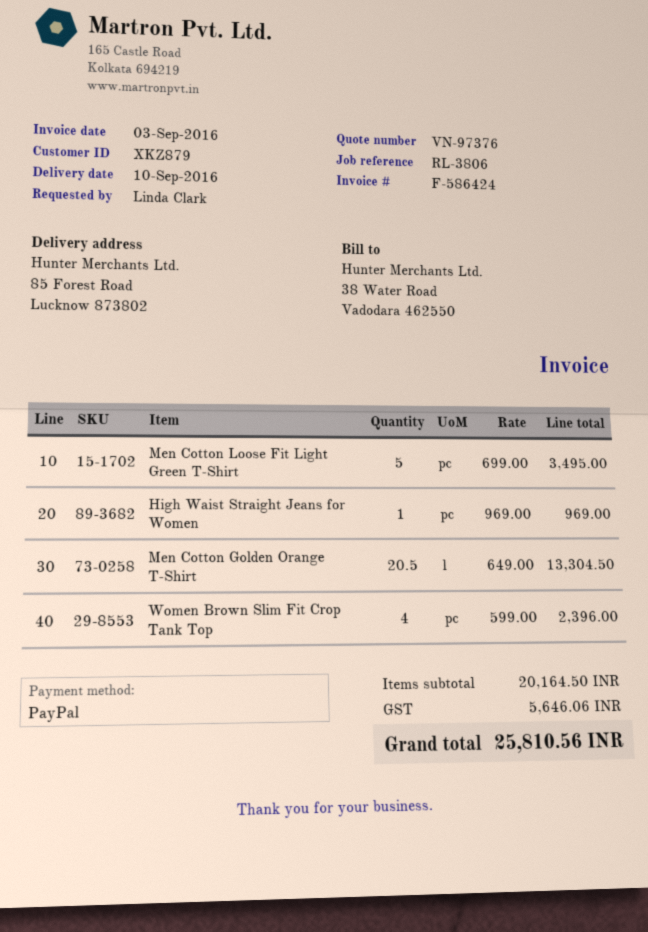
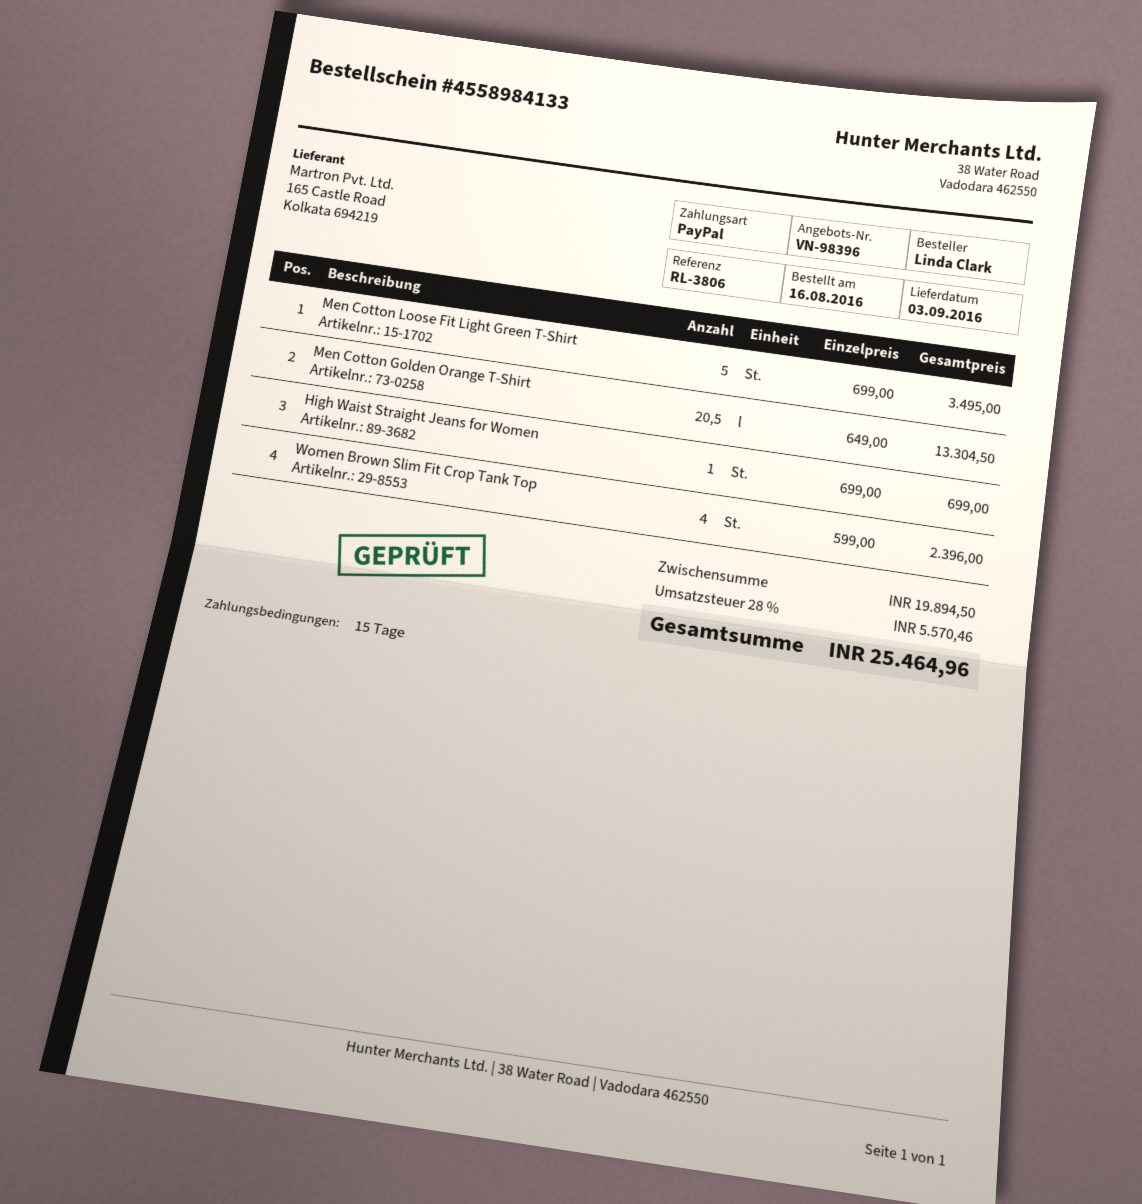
quote number: VN-97376 -> VN-98396
delivery date: 2016-09-10 -> 2016-09-03
High Waist Straight Jeans for Women: 1 x 969.00 = 969.00 -> 1 x 699.00 = 699.00
subtotal: 20164.50 -> 19894.50
tax: 5646.06 -> 5570.46
total: 25810.56 -> 25464.96

